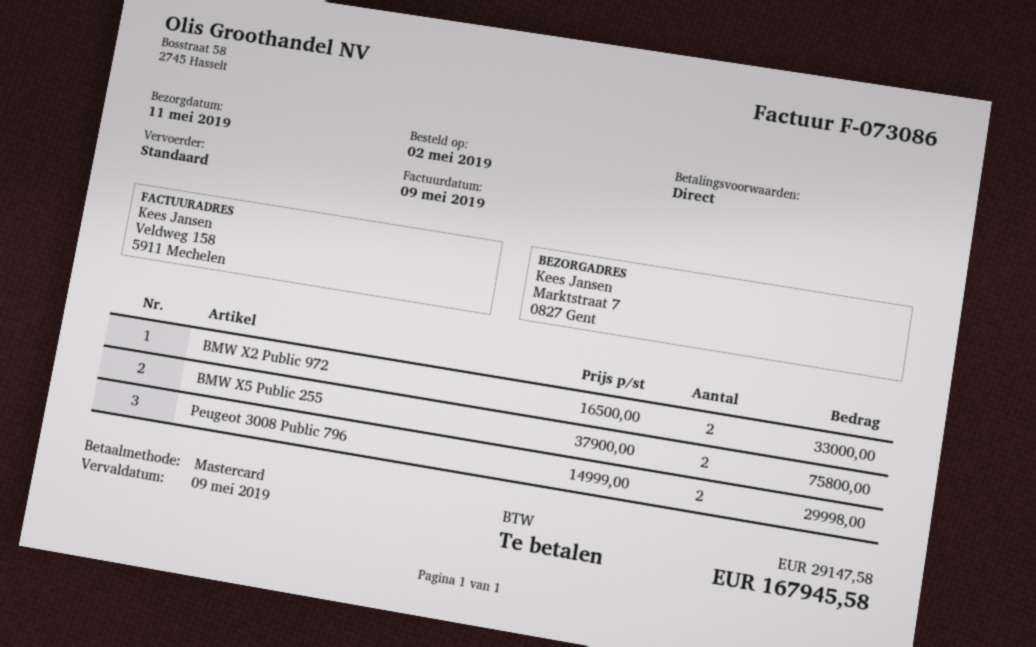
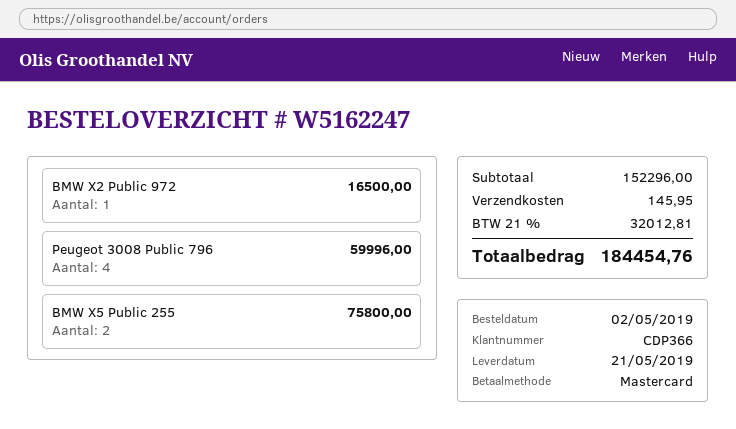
delivery date: 2019-05-11 -> 2019-05-21
BMW X2 Public 972: 2 for 33000.00 -> 1 for 16500.00
Peugeot 3008 Public 796: 2 for 29998.00 -> 4 for 59996.00
shipping: none -> 145.95
tax: 29147.58 -> 32012.81
total: 167945.58 -> 184454.76

